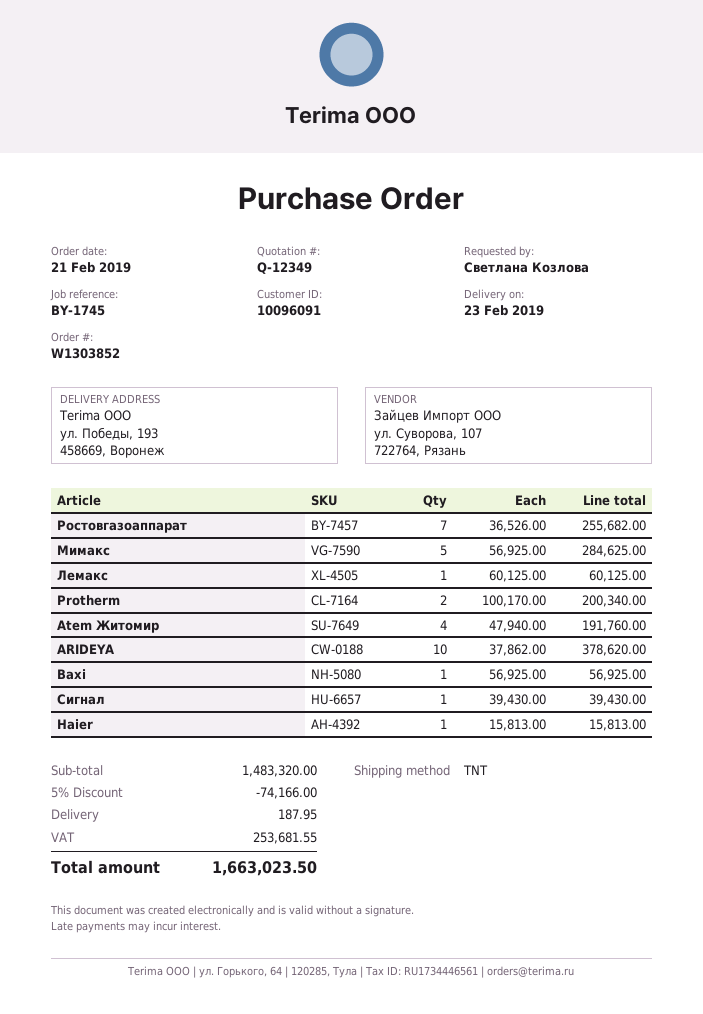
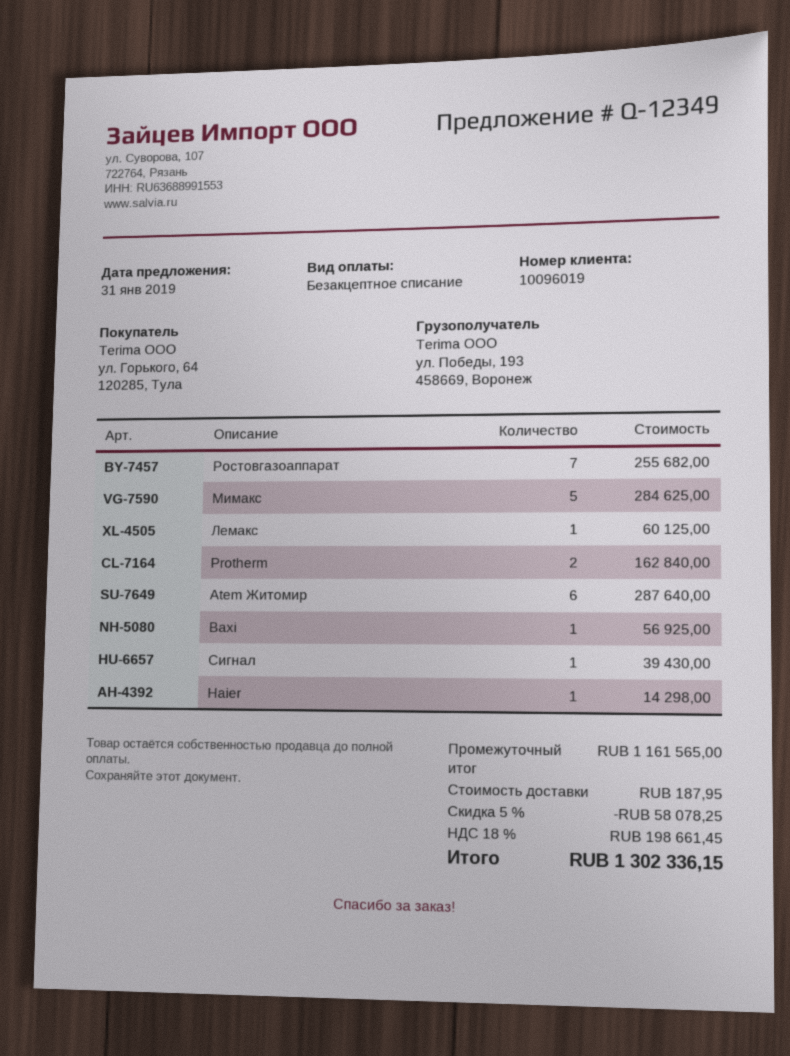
customer number: 10096091 -> 10096019
Protherm: 2 for 200340.00 -> 2 for 162840.00
Atem Житомир: 4 for 191760.00 -> 6 for 287640.00
ARIDEYA: 10 for 378620.00 -> none
Haier: 1 for 15813.00 -> 1 for 14298.00
subtotal: 1483320.00 -> 1161565.00
discount: 5% = 74166.00 -> 5% = 58078.25
tax: 253681.55 -> 198661.45
total: 1663023.50 -> 1302336.15

